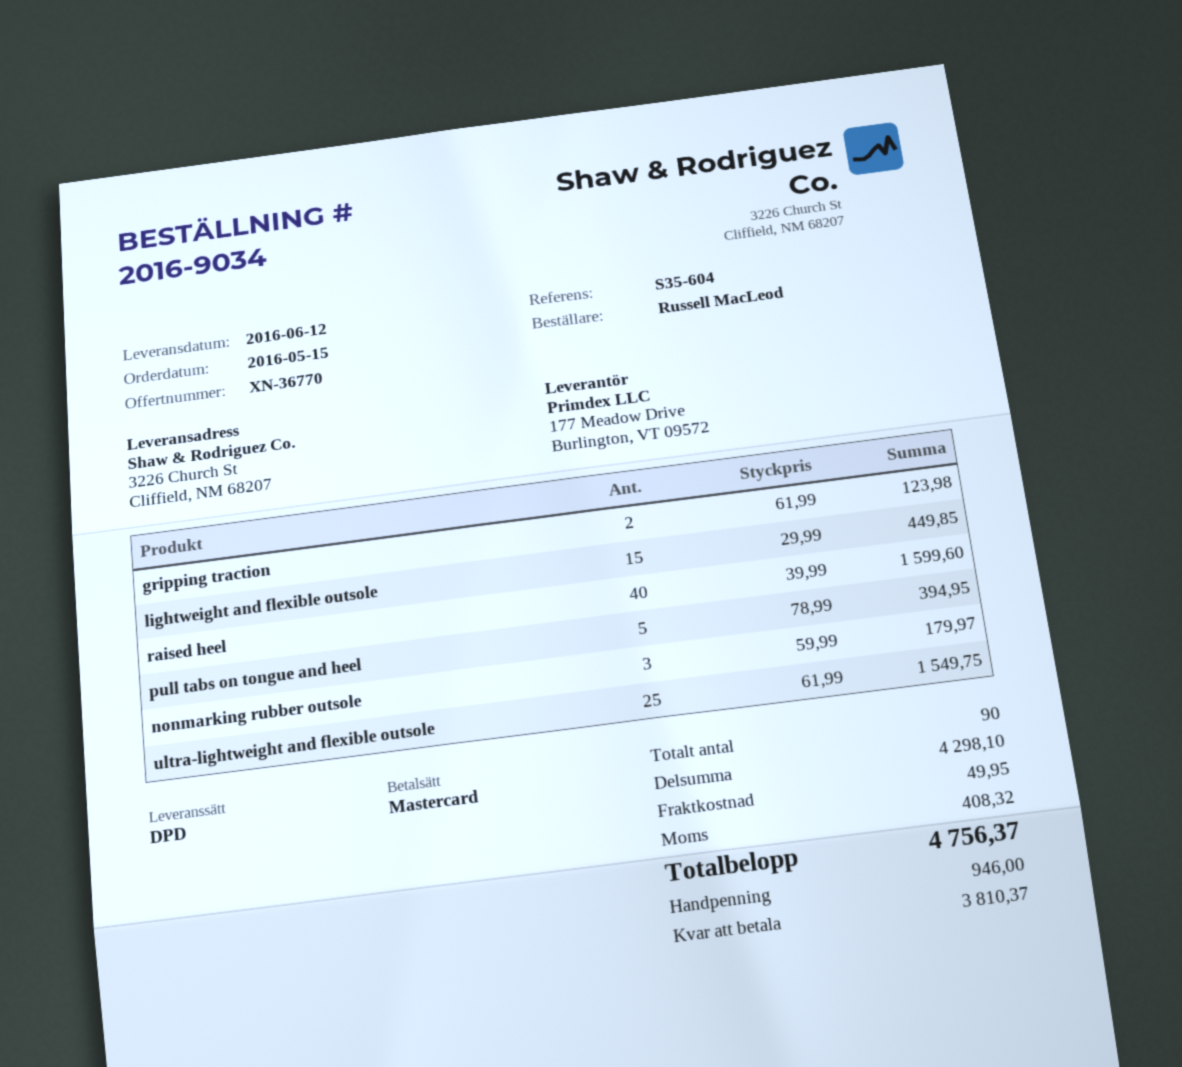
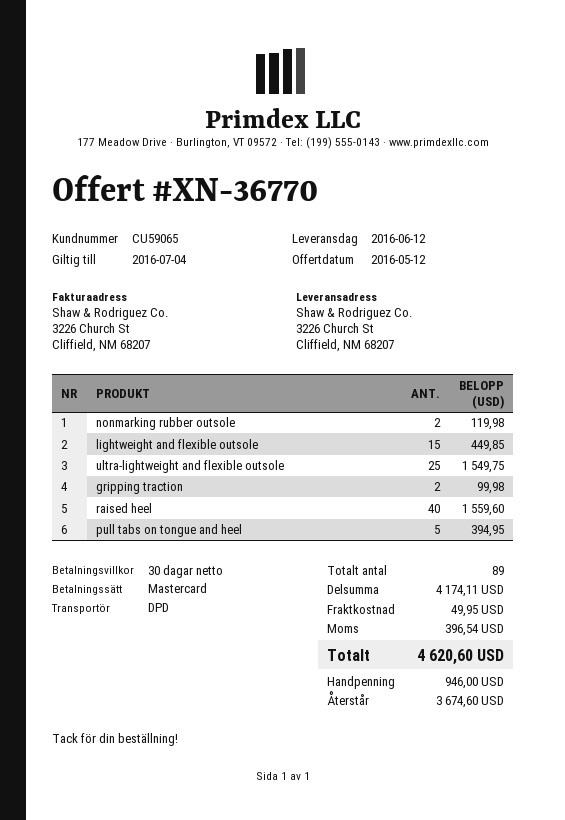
gripping traction: 2 for 123.98 -> 2 for 99.98
raised heel: 40 for 1599.60 -> 40 for 1559.60
nonmarking rubber outsole: 3 for 179.97 -> 2 for 119.98
total quantity: 90 -> 89
subtotal: 4298.10 -> 4174.11
tax: 408.32 -> 396.54
total: 4756.37 -> 4620.60
balance: 3810.37 -> 3674.60

